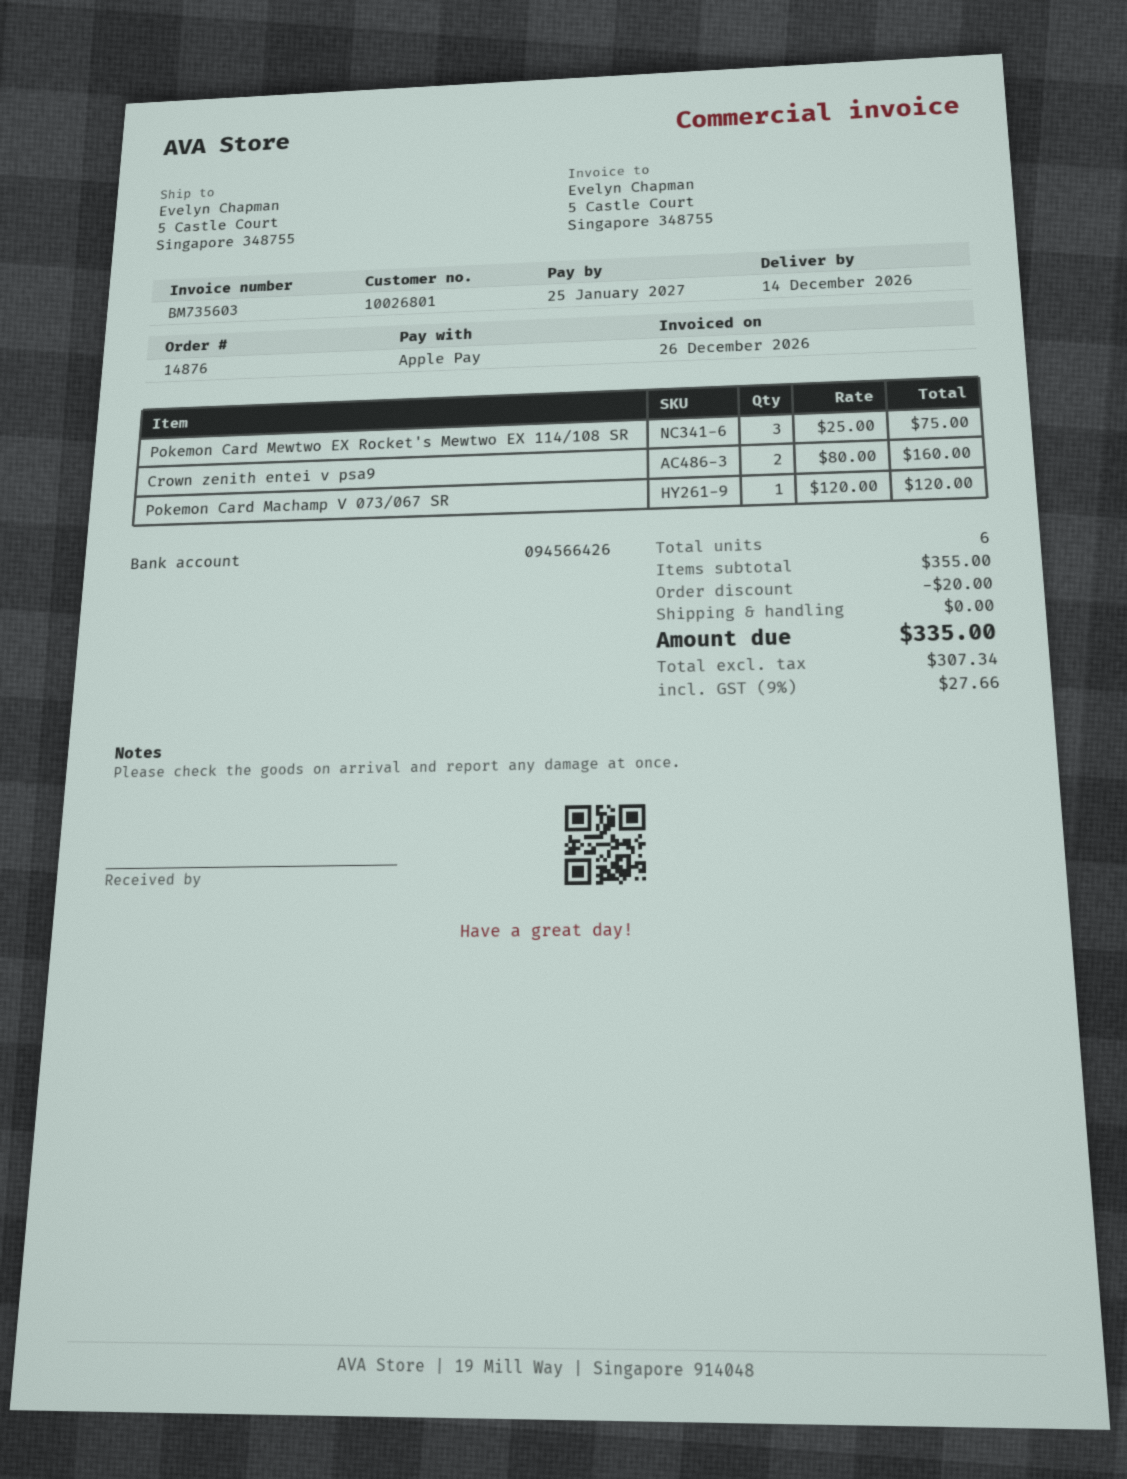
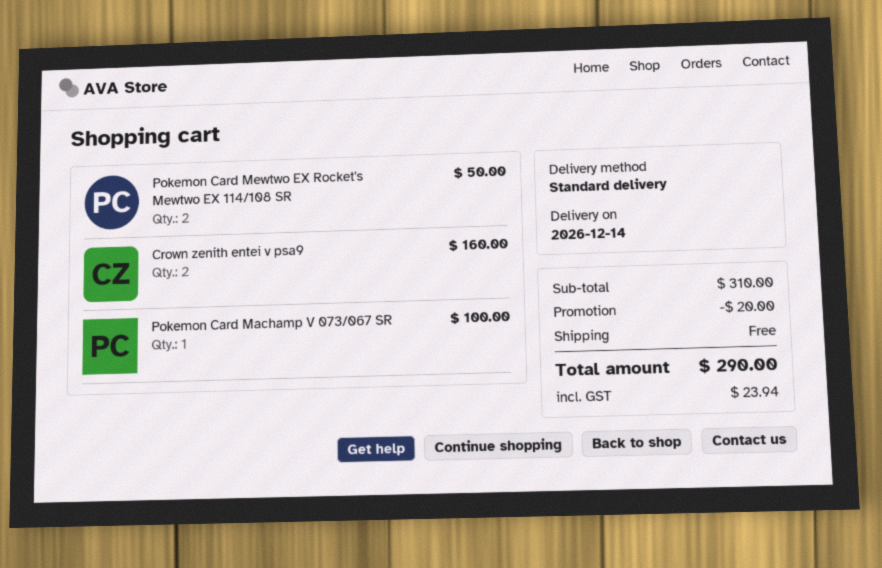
Pokemon Card Mewtwo EX Rocket's Mewtwo EX 114/108 SR: 3 for 75.00 -> 2 for 50.00
Pokemon Card Machamp V 073/067 SR: 1 for 120.00 -> 1 for 100.00
subtotal: 355.00 -> 310.00
tax: 27.66 -> 23.94
total: 335.00 -> 290.00

